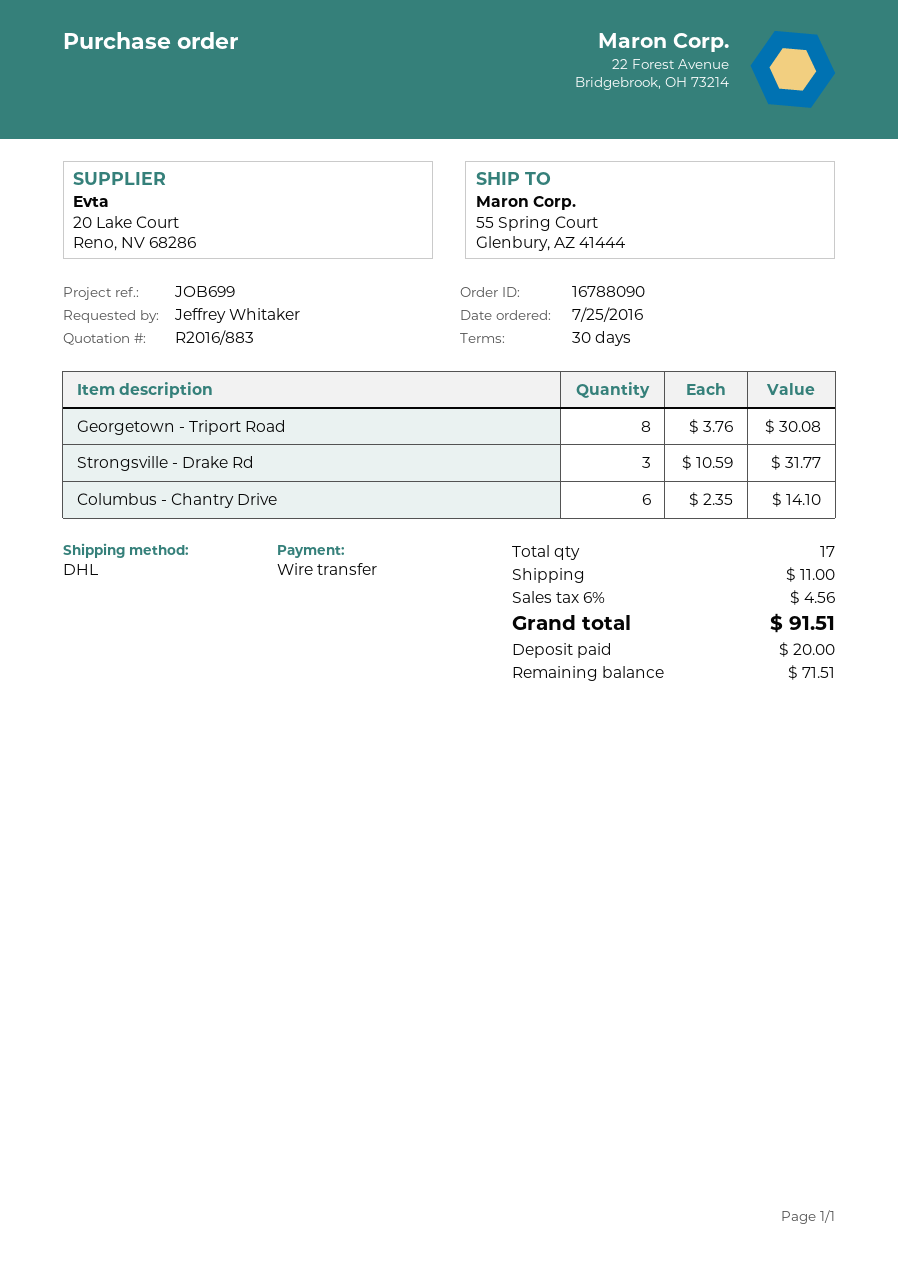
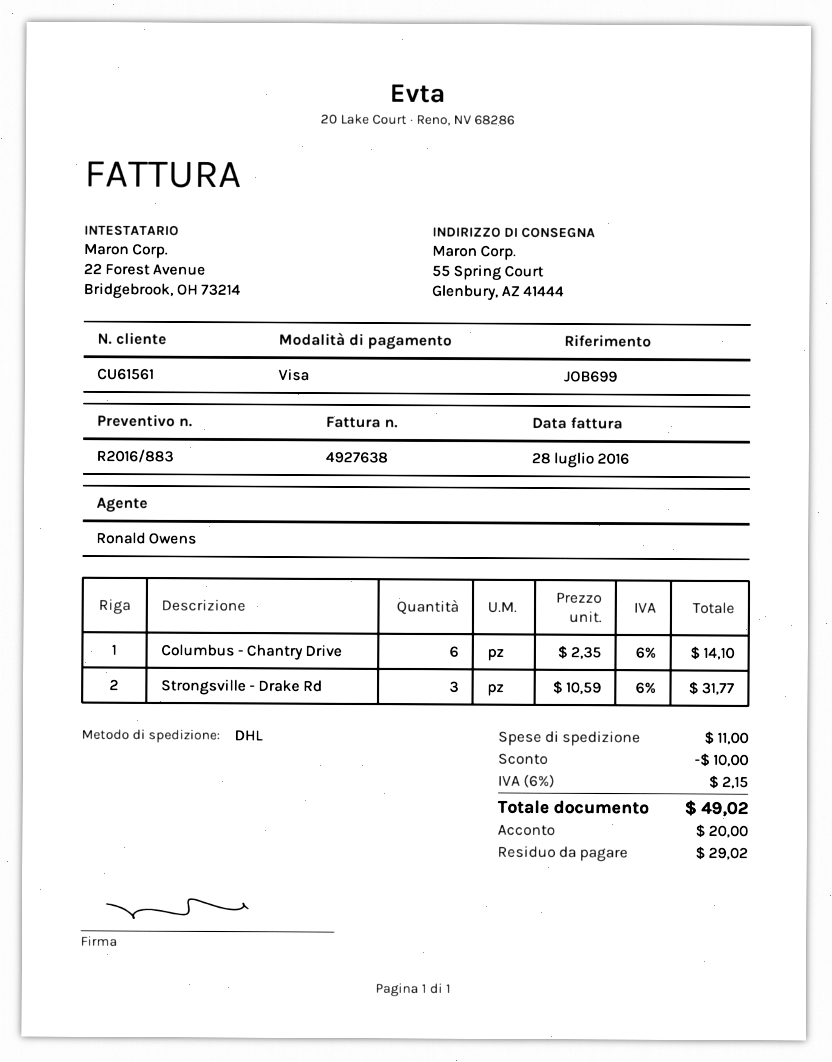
payment method: bank transfer -> Visa
Georgetown - Triport Road: 8 x 3.76 = 30.08 -> none
discount: none -> 10.00
tax: 6% = 4.56 -> 6% = 2.15
total: 91.51 -> 49.02
balance: 71.51 -> 29.02

